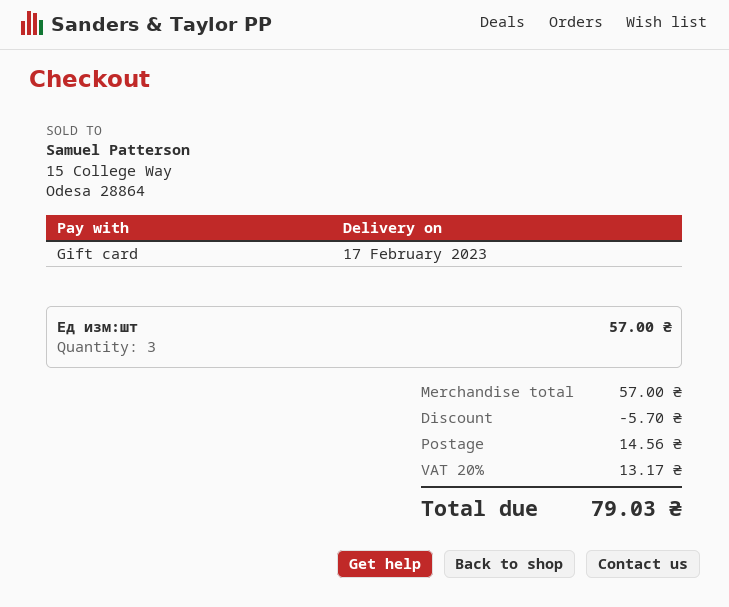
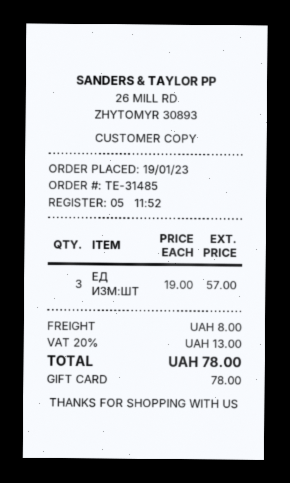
discount: 5.70 -> none
shipping: 14.56 -> 8.00
tax: 20% = 13.17 -> 20% = 13.00
total: 79.03 -> 78.00

